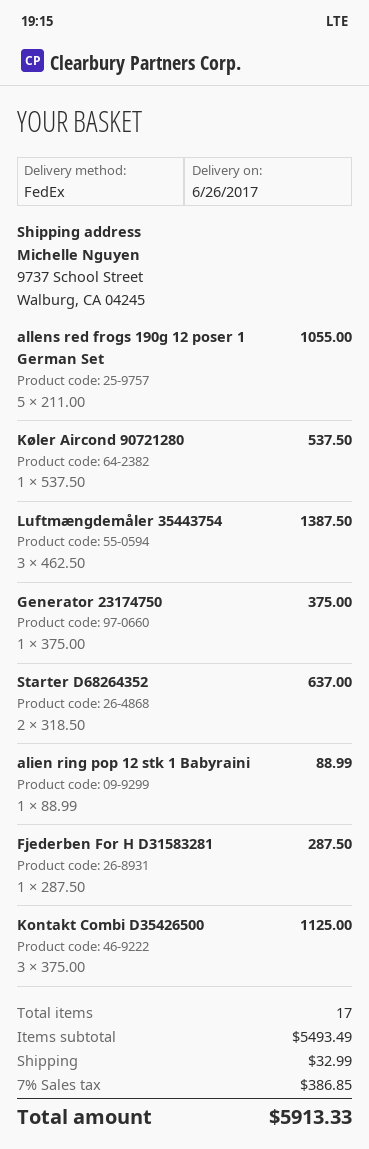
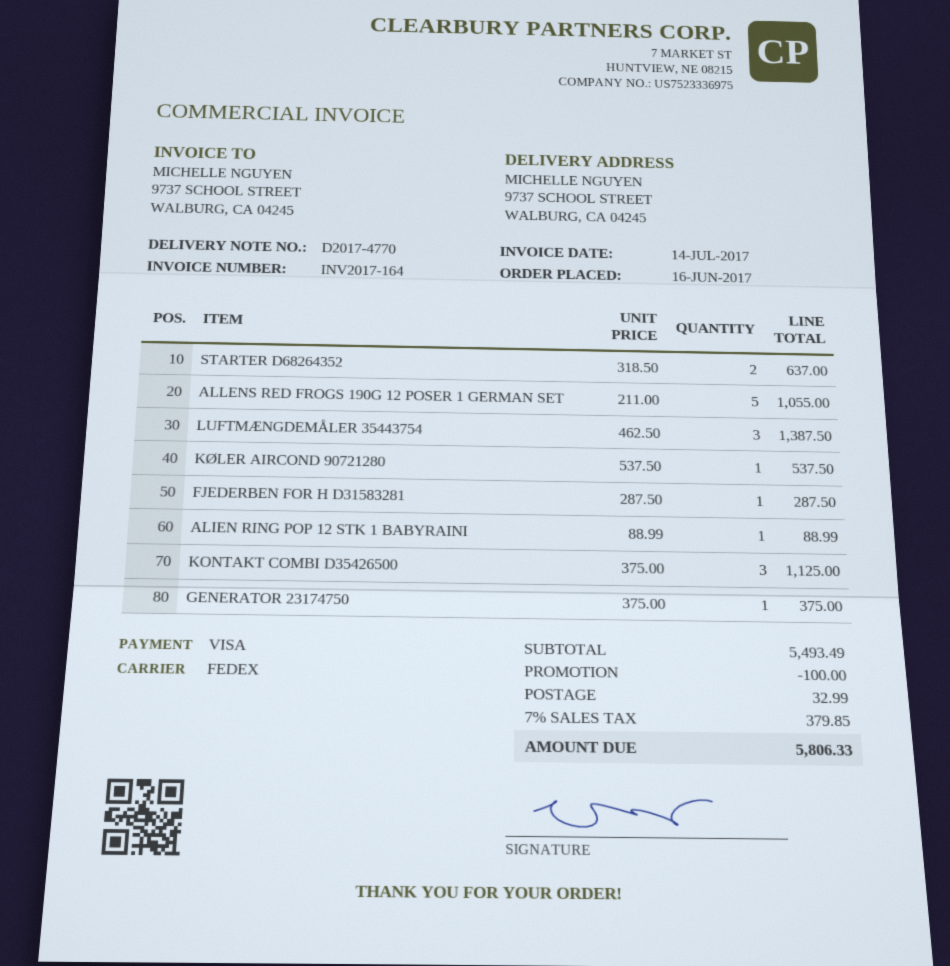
discount: none -> 100.00
tax: 7% = 386.85 -> 7% = 379.85
total: 5913.33 -> 5806.33

